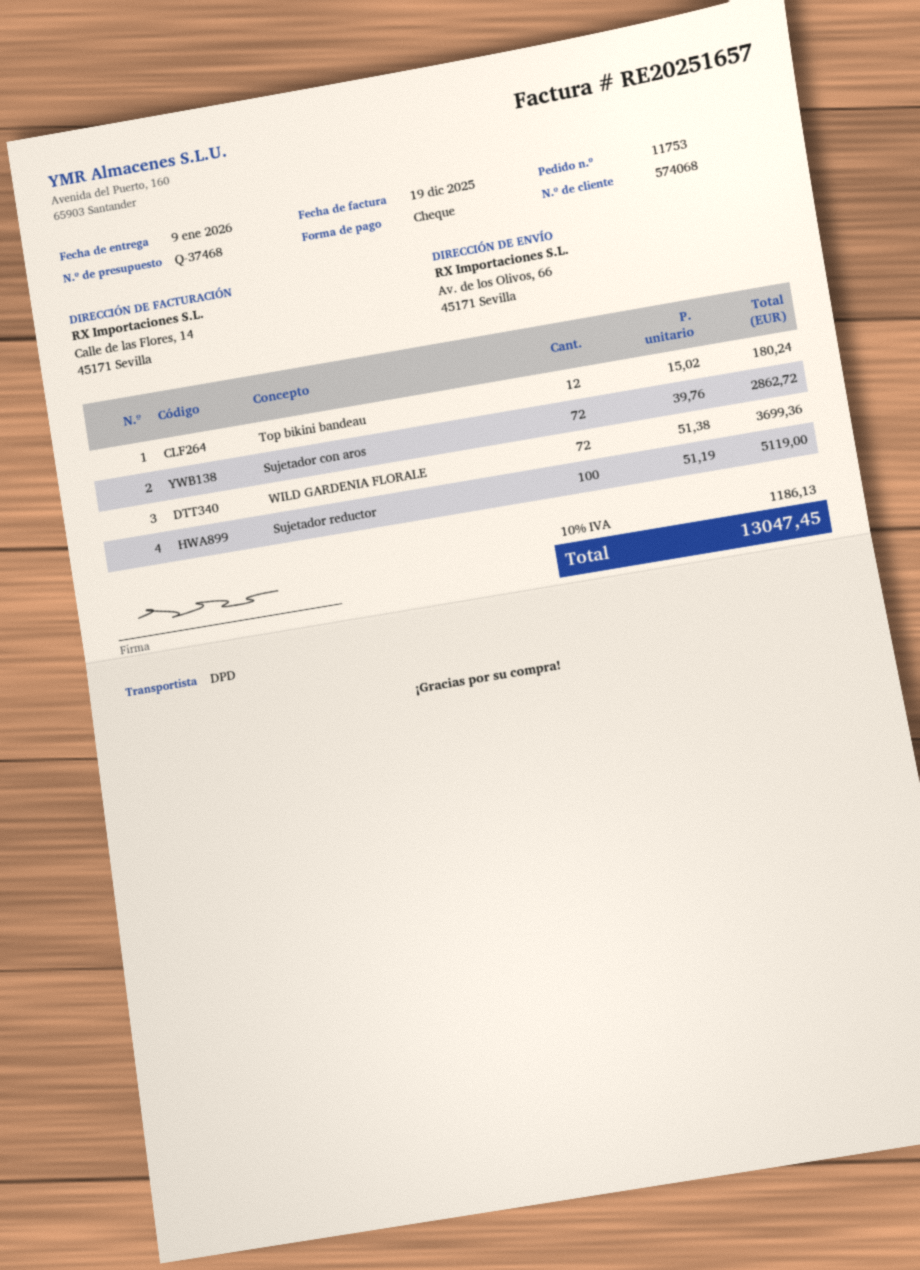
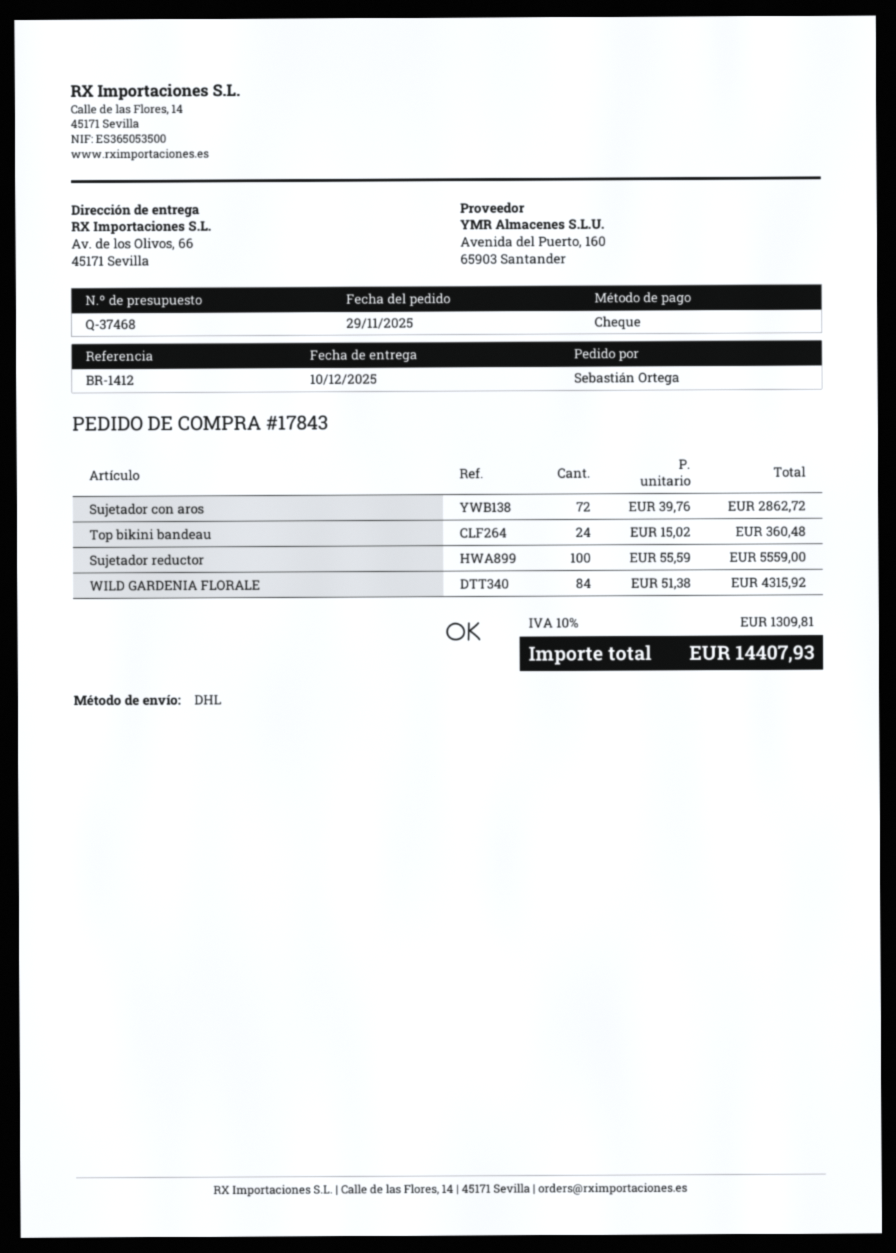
order number: 11753 -> 17843
delivery date: 2026-01-09 -> 2025-12-10
shipping method: DPD -> DHL
Top bikini bandeau: 12 x 15.02 = 180.24 -> 24 x 15.02 = 360.48
WILD GARDENIA FLORALE: 72 x 51.38 = 3699.36 -> 84 x 51.38 = 4315.92
Sujetador reductor: 100 x 51.19 = 5119.00 -> 100 x 55.59 = 5559.00
tax: 10% = 1186.13 -> 10% = 1309.81
total: 13047.45 -> 14407.93

